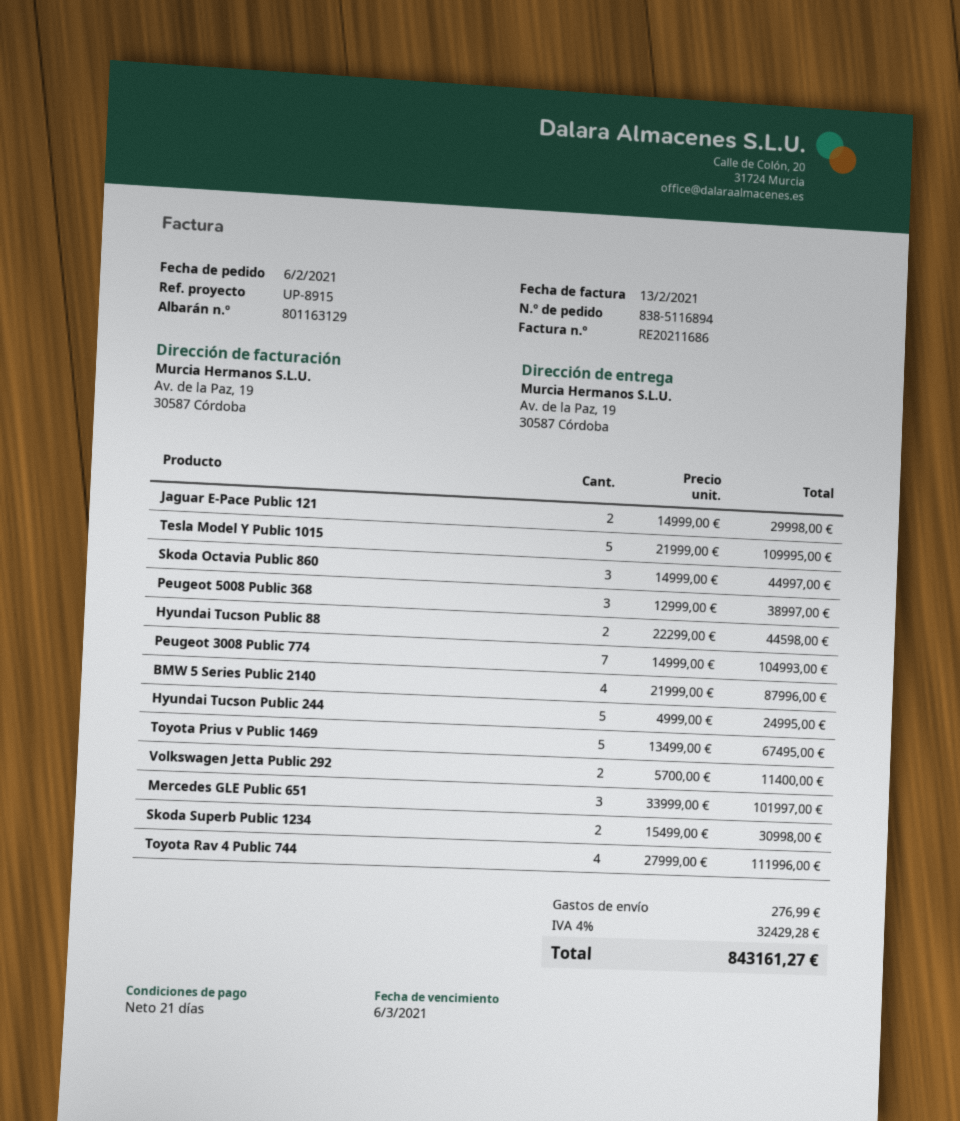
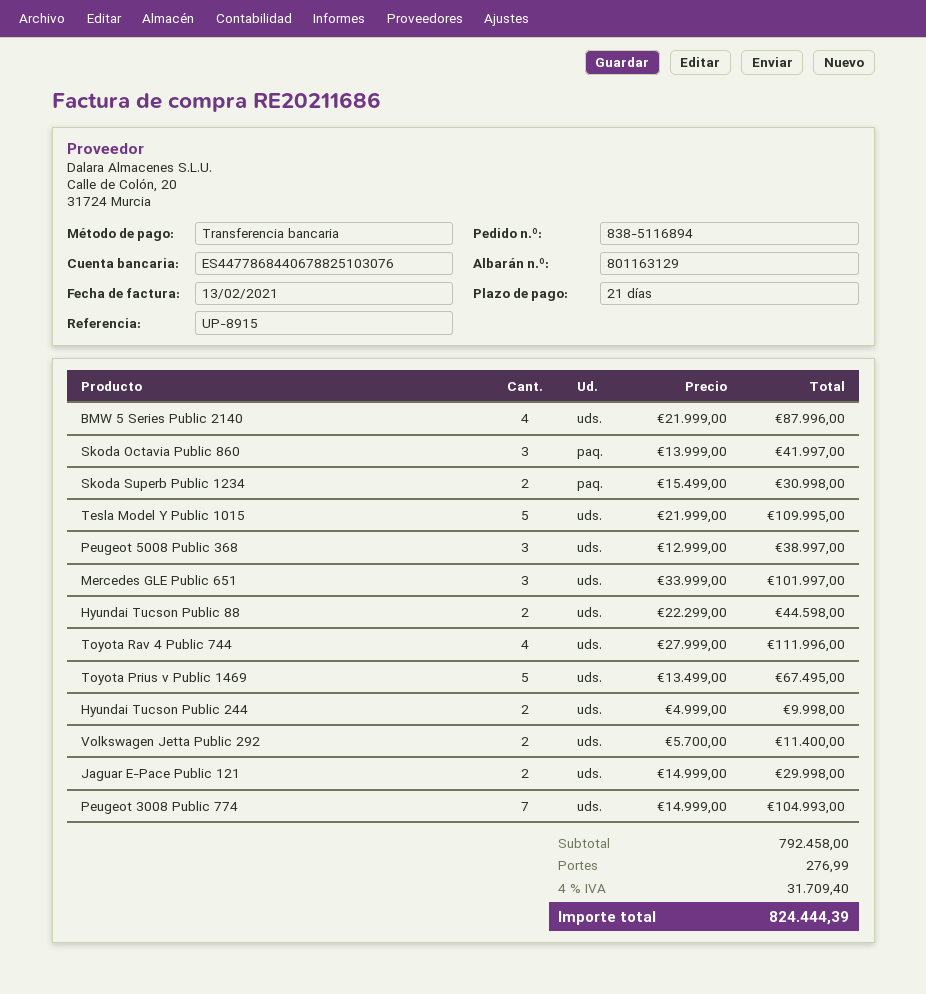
Skoda Octavia Public 860: 3 x 14999.00 = 44997.00 -> 3 x 13999.00 = 41997.00
Hyundai Tucson Public 244: 5 x 4999.00 = 24995.00 -> 2 x 4999.00 = 9998.00
tax: 4% = 32429.28 -> 4% = 31709.40
total: 843161.27 -> 824444.39

